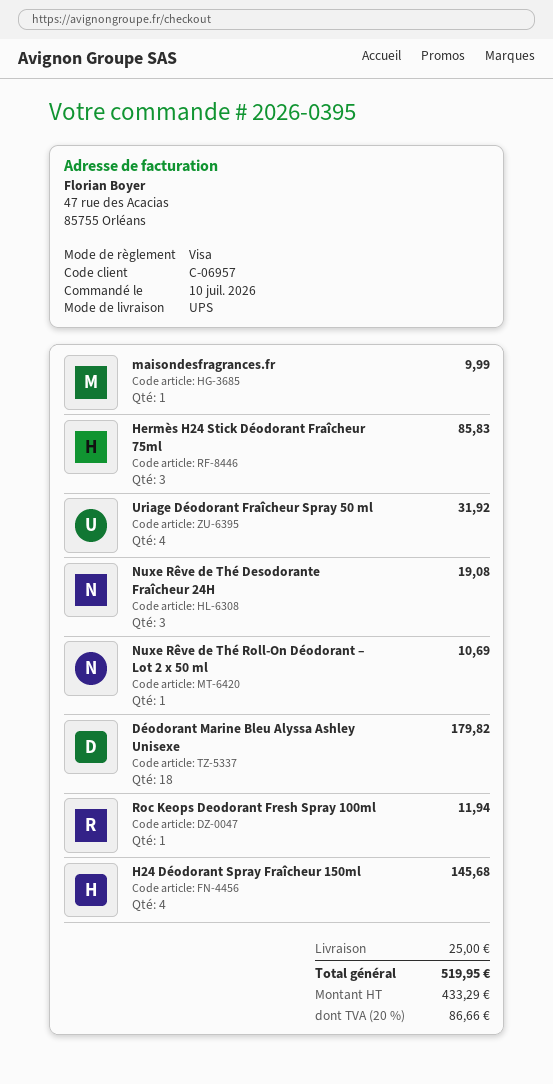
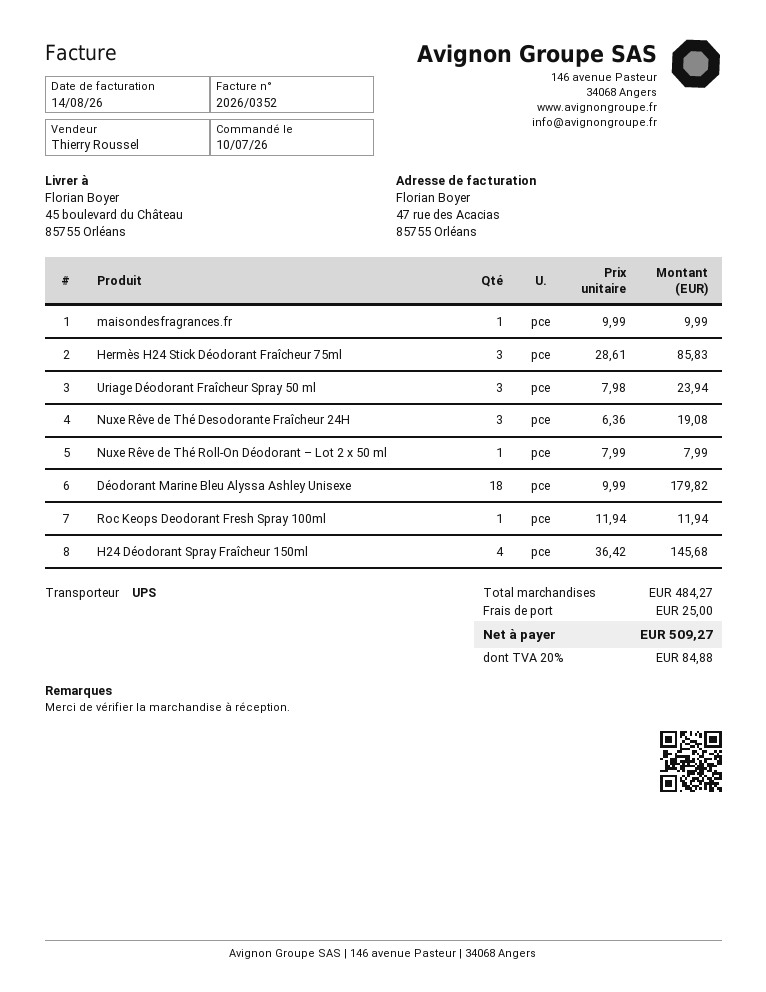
Uriage Déodorant Fraîcheur Spray 50 ml: 4 for 31.92 -> 3 for 23.94
Nuxe Rêve de Thé Roll‑On Déodorant – Lot 2 x 50 ml: 1 for 10.69 -> 1 for 7.99
tax: 20% = 86.66 -> 20% = 84.88
total: 519.95 -> 509.27

